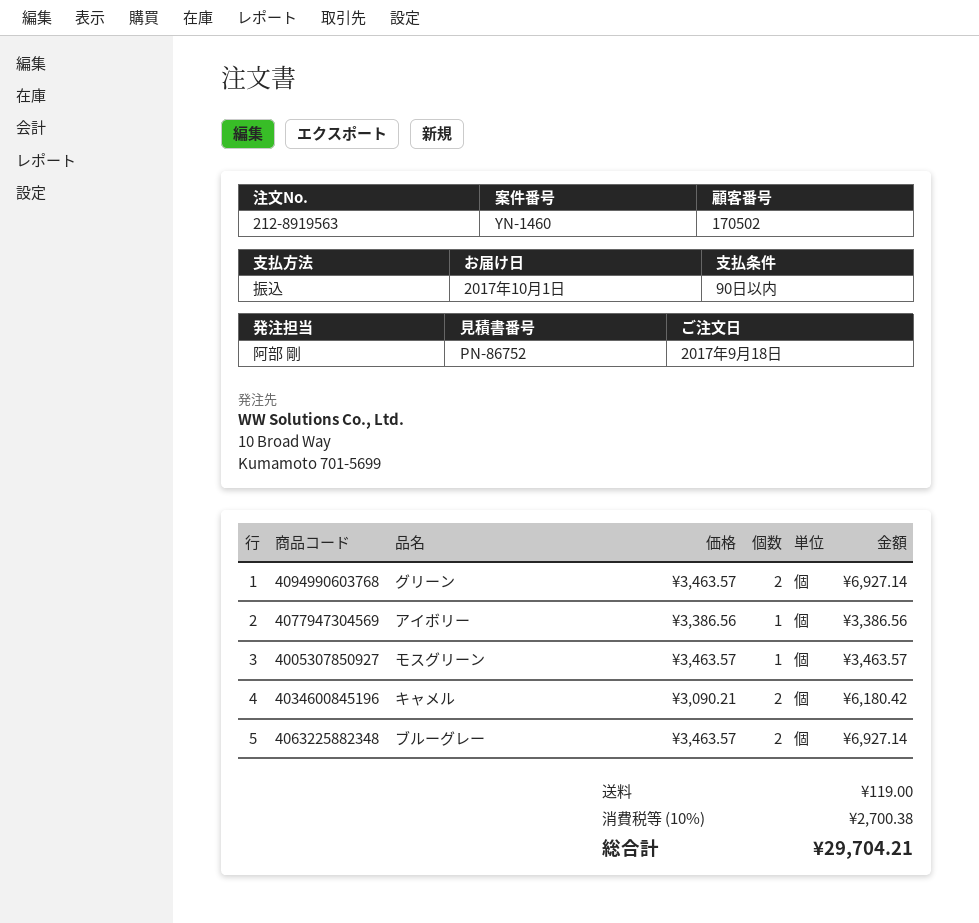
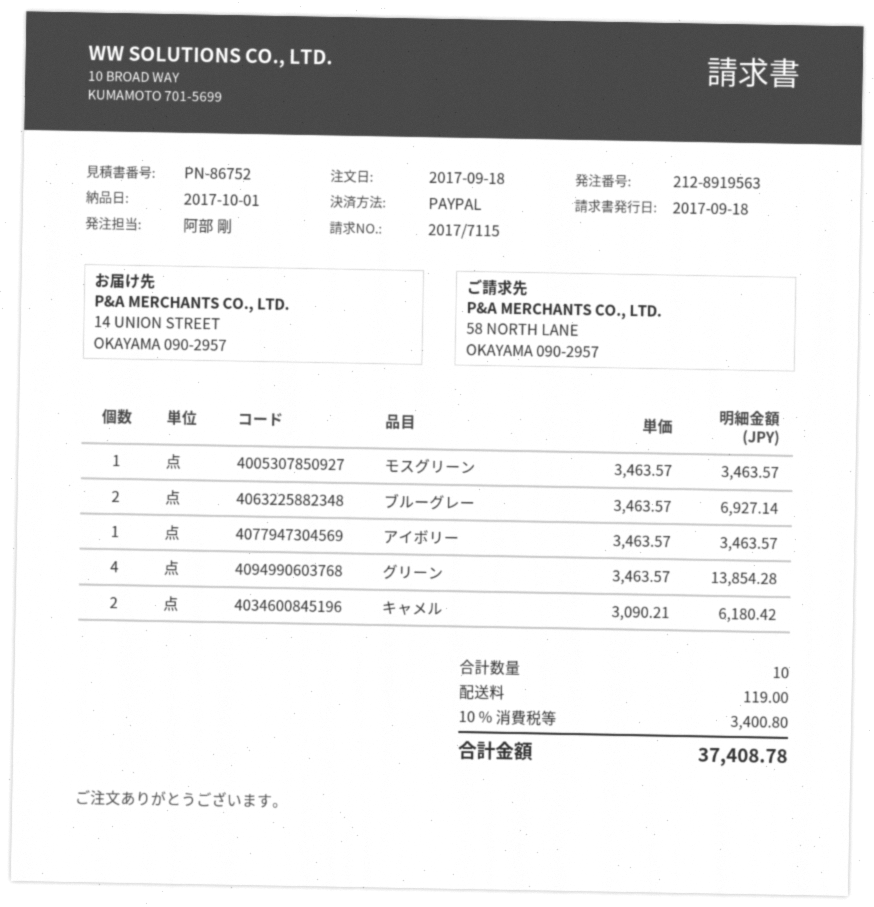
payment method: bank transfer -> PayPal
グリーン: 2 x 3463.57 = 6927.14 -> 4 x 3463.57 = 13854.28
アイボリー: 1 x 3386.56 = 3386.56 -> 1 x 3463.57 = 3463.57
tax: 10% = 2700.38 -> 10% = 3400.80
total: 29704.21 -> 37408.78

